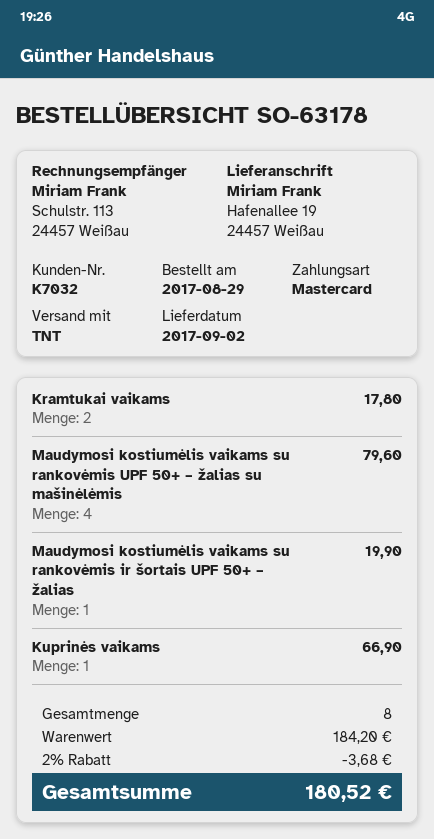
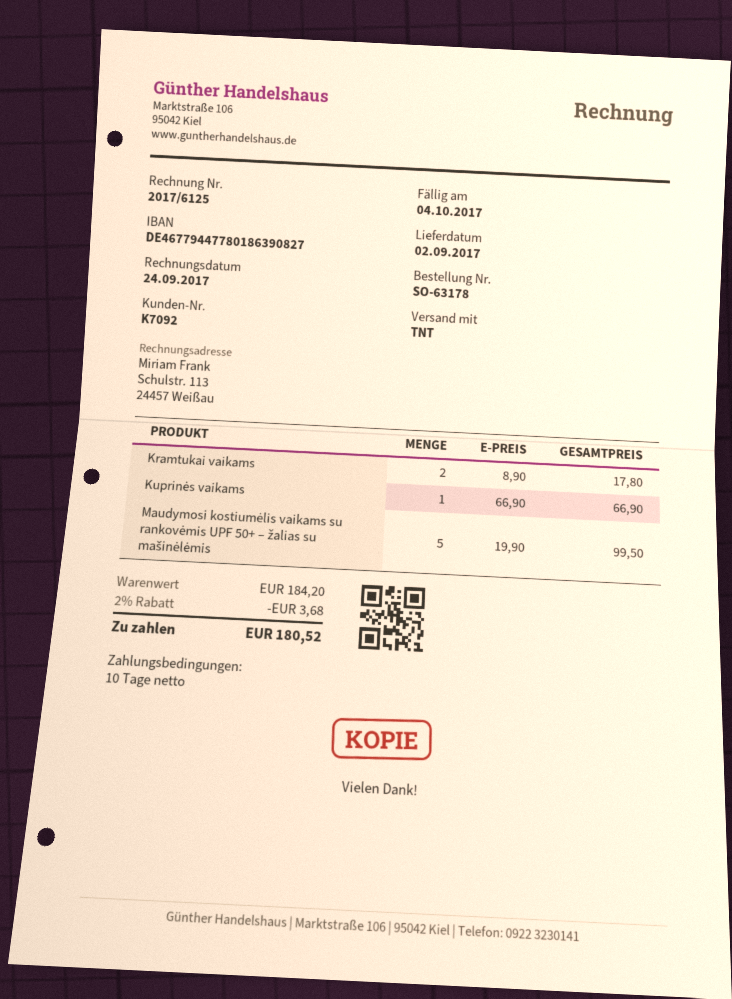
customer number: K7032 -> K7092
Maudymosi kostiumėlis vaikams su rankovėmis UPF 50+ – žalias su mašinėlėmis: 4 for 79.60 -> 5 for 99.50
Maudymosi kostiumėlis vaikams su rankovėmis ir šortais UPF 50+ – žalias: 1 for 19.90 -> none

